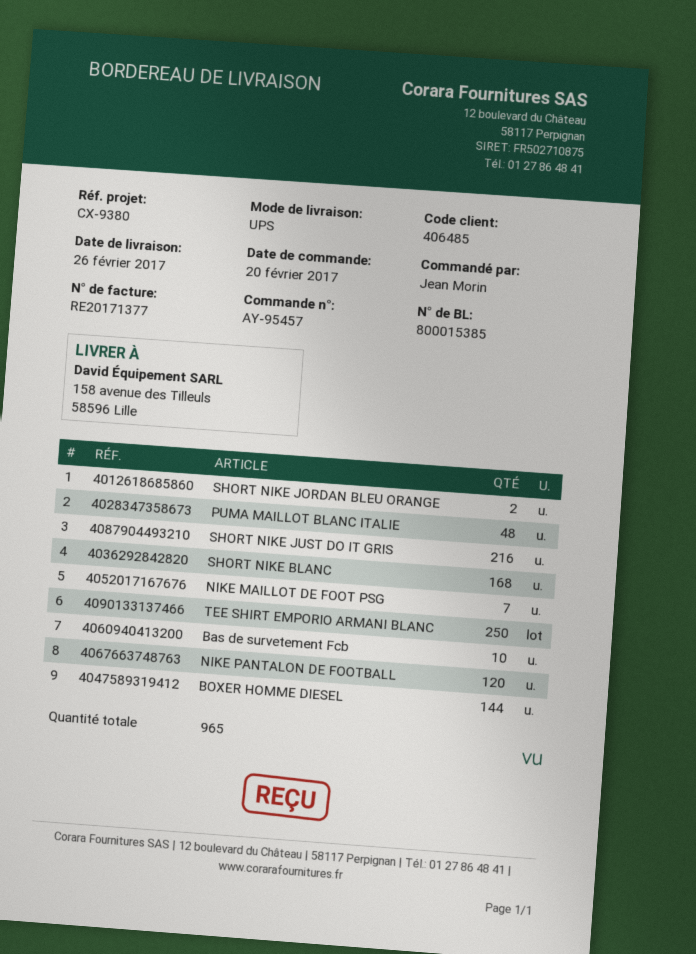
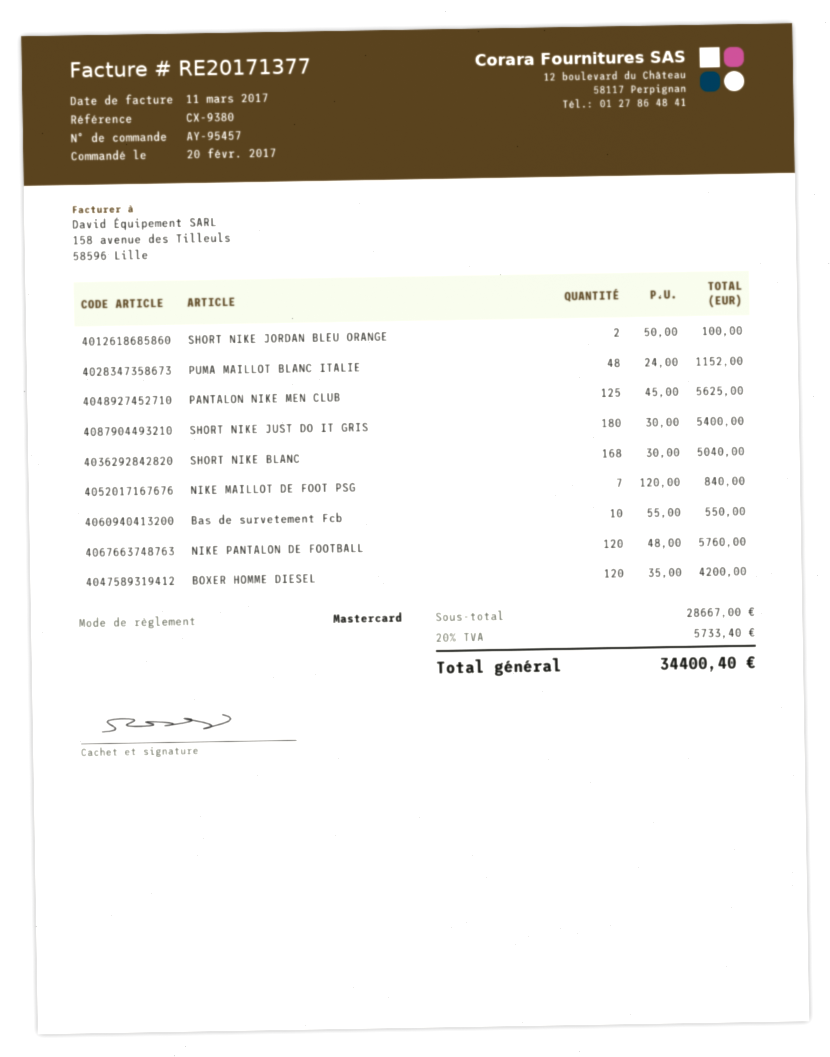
SHORT NIKE JUST DO IT GRIS: 216 -> 180
TEE SHIRT EMPORIO ARMANI BLANC: 250 -> none
BOXER HOMME DIESEL: 144 -> 120
PANTALON NIKE MEN CLUB: none -> 125

